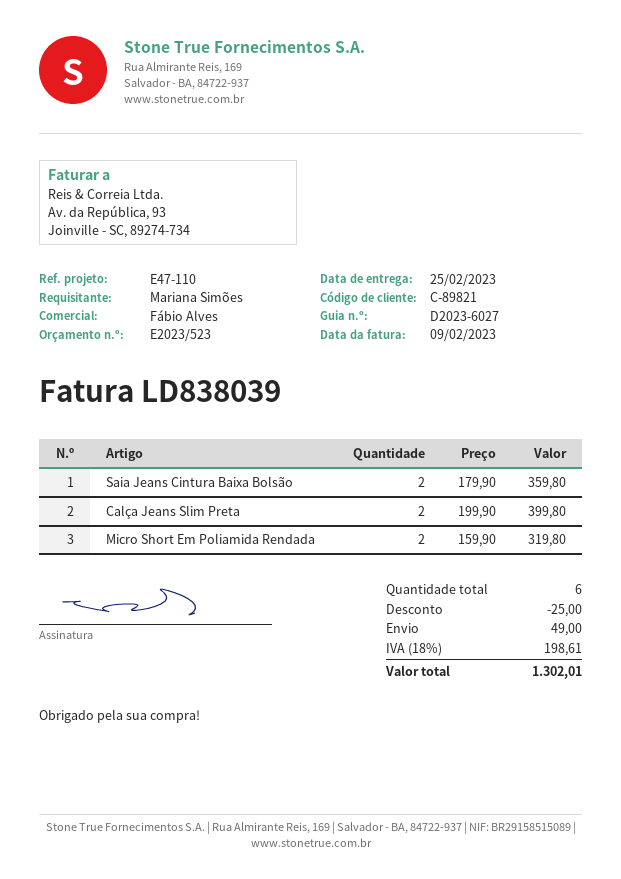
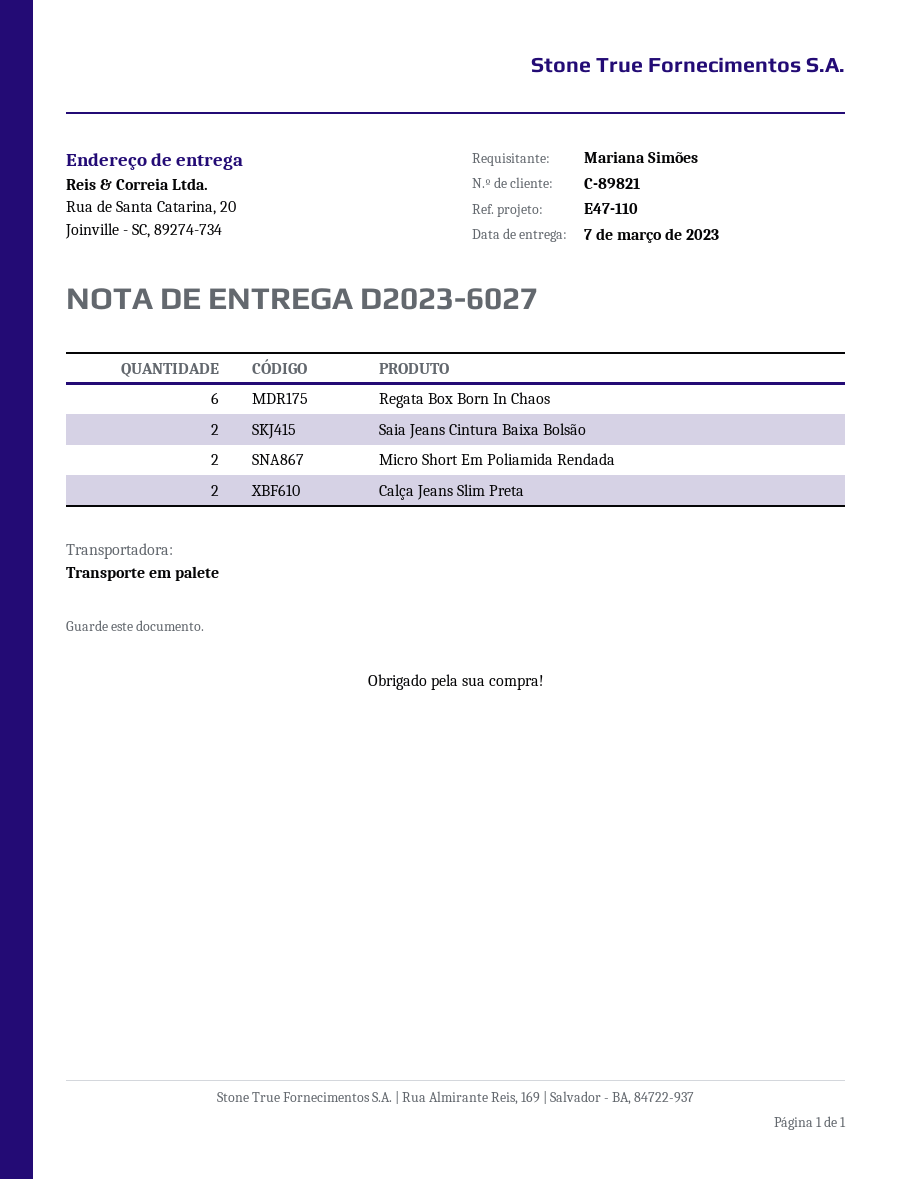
delivery date: 2023-02-25 -> 2023-03-07
Regata Box Born In Chaos: none -> 6

